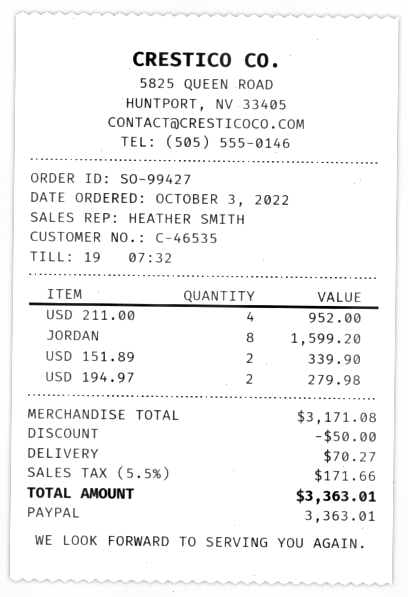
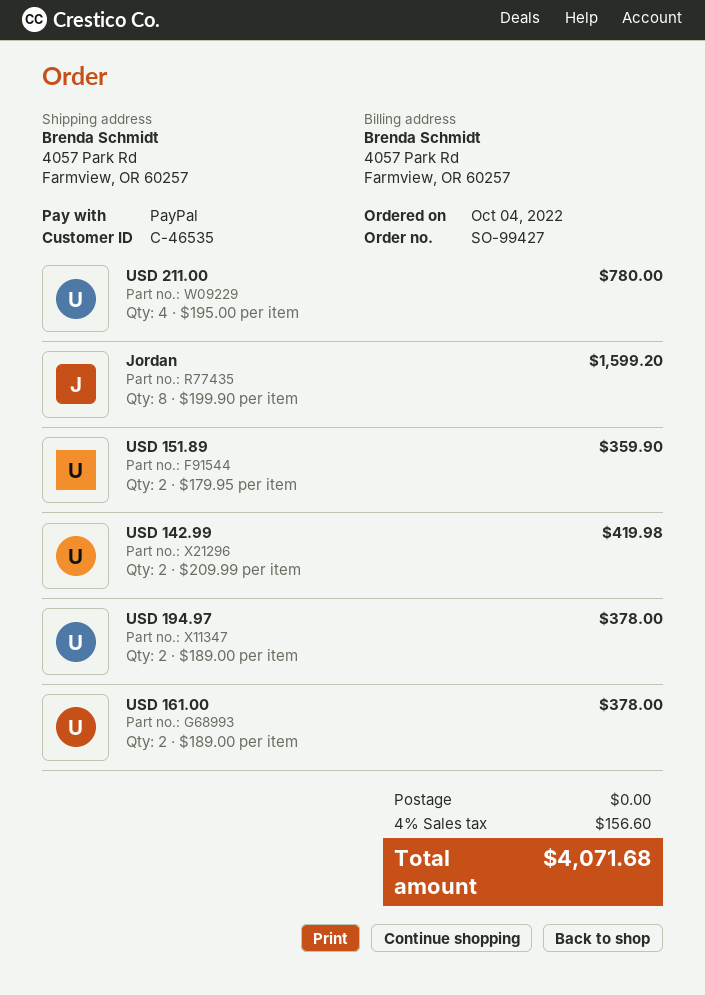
order date: 2022-10-03 -> 2022-10-04
USD 211.00: 4 for 952.00 -> 4 for 780.00
USD 151.89: 2 for 339.90 -> 2 for 359.90
USD 194.97: 2 for 279.98 -> 2 for 378.00
USD 142.99: none -> 2 for 419.98
USD 161.00: none -> 2 for 378.00
discount: 50.00 -> none
shipping: 70.27 -> 0.00
tax: 5.5% = 171.66 -> 4% = 156.60
total: 3363.01 -> 4071.68

